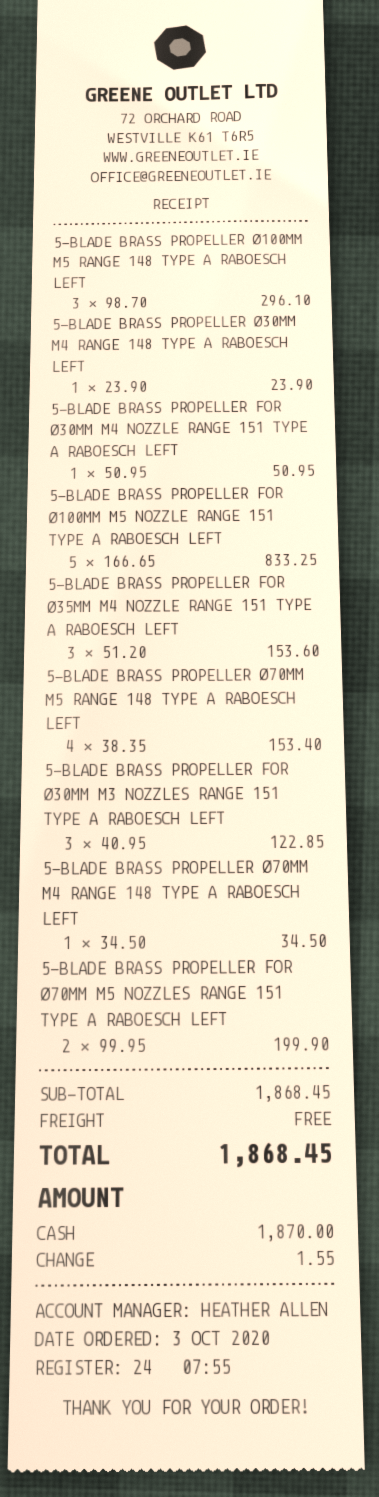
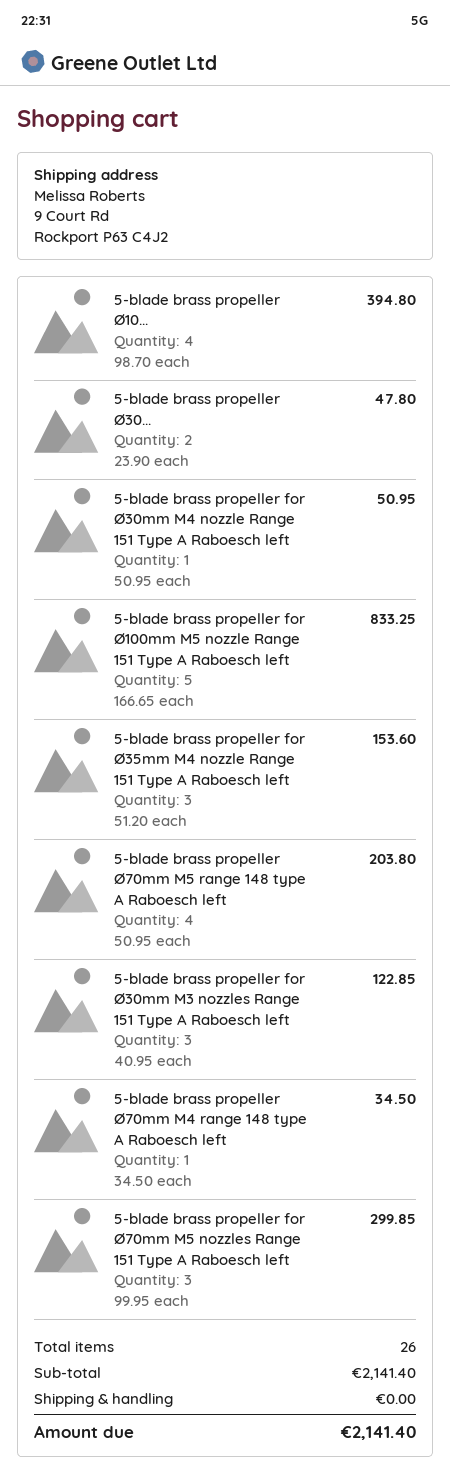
5-BLADE BRASS PROPELLER Ø100MM M5 RANGE 148 TYPE A RABOESCH LEFT: 3 x 98.70 = 296.10 -> 4 x 98.70 = 394.80
5-BLADE BRASS PROPELLER Ø30MM M4 RANGE 148 TYPE A RABOESCH LEFT: 1 x 23.90 = 23.90 -> 2 x 23.90 = 47.80
5-BLADE BRASS PROPELLER Ø70MM M5 RANGE 148 TYPE A RABOESCH LEFT: 4 x 38.35 = 153.40 -> 4 x 50.95 = 203.80
5-BLADE BRASS PROPELLER FOR Ø70MM M5 NOZZLES RANGE 151 TYPE A RABOESCH LEFT: 2 x 99.95 = 199.90 -> 3 x 99.95 = 299.85
subtotal: 1868.45 -> 2141.40
total: 1868.45 -> 2141.40

